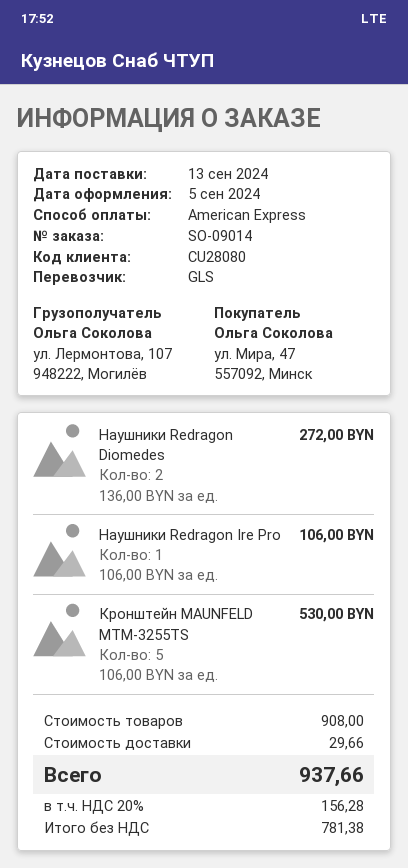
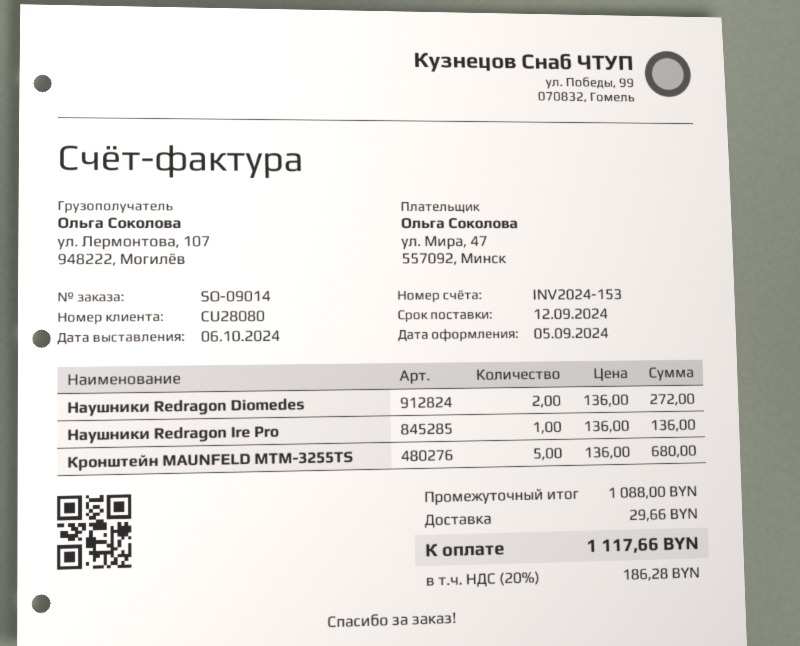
delivery date: 2024-09-13 -> 2024-09-12
Наушники Redragon Ire Pro: 1 x 106.00 = 106.00 -> 1 x 136.00 = 136.00
Кронштейн MAUNFELD MTM-3255TS: 5 x 106.00 = 530.00 -> 5 x 136.00 = 680.00
subtotal: 908.00 -> 1088.00
tax: 20% = 156.28 -> 20% = 186.28
total: 937.66 -> 1117.66

